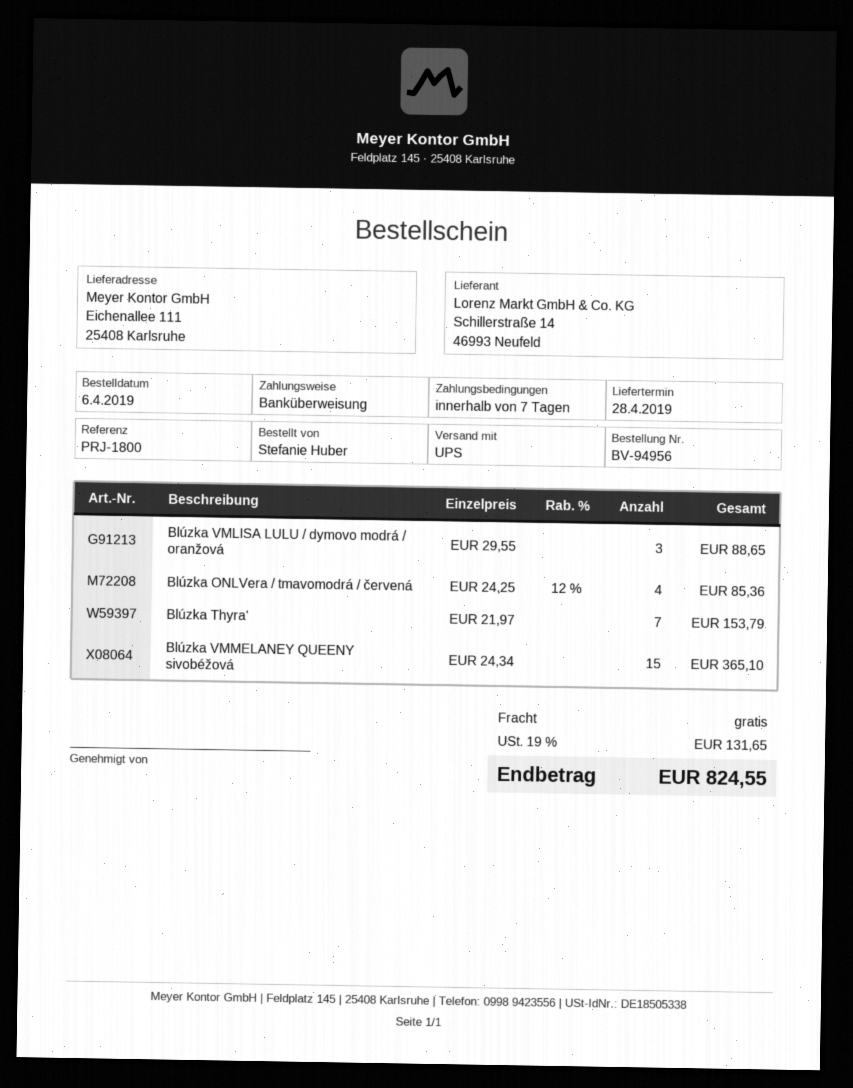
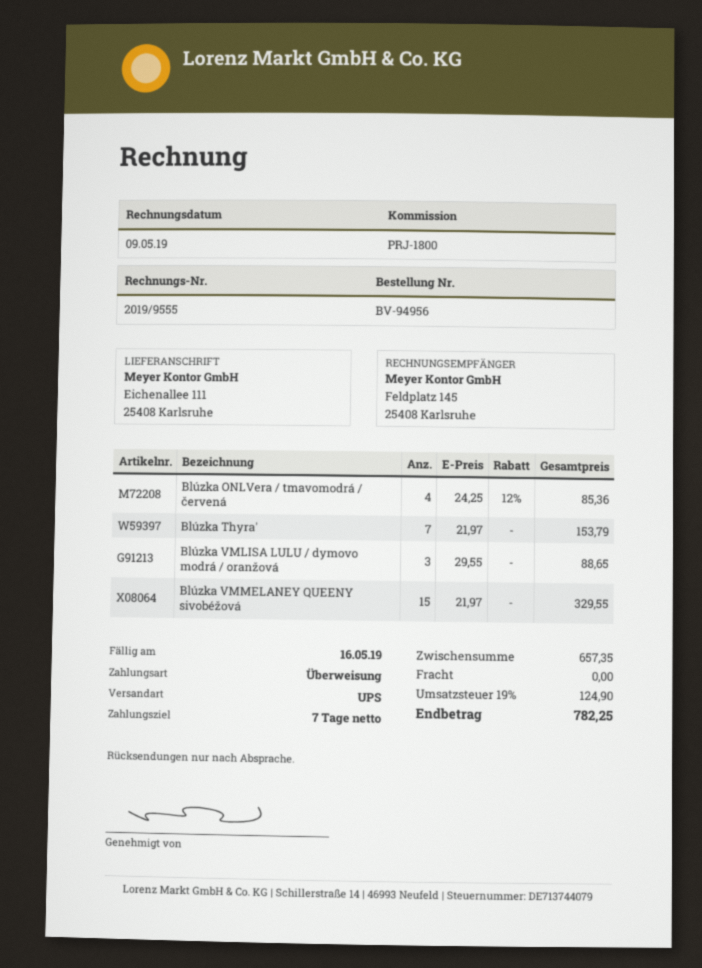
Blúzka VMMELANEY QUEENY sivobéžová: 15 x 24.34 = 365.10 -> 15 x 21.97 = 329.55
tax: 19% = 131.65 -> 19% = 124.90
total: 824.55 -> 782.25

